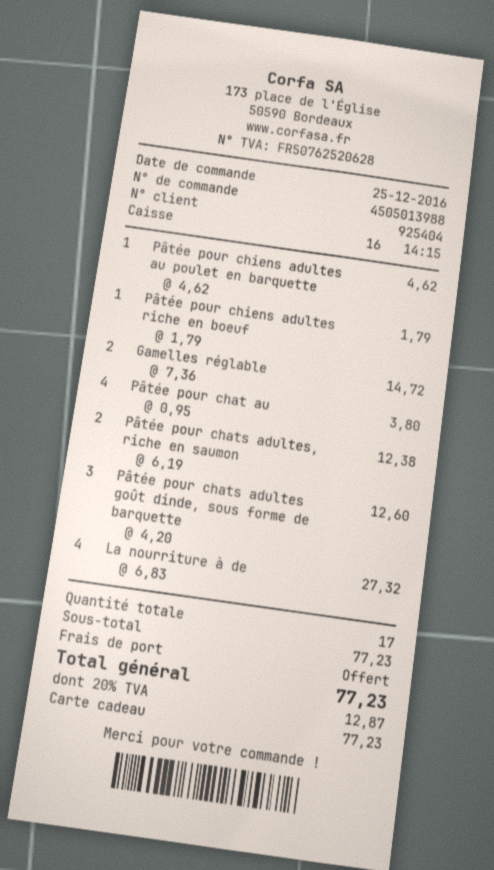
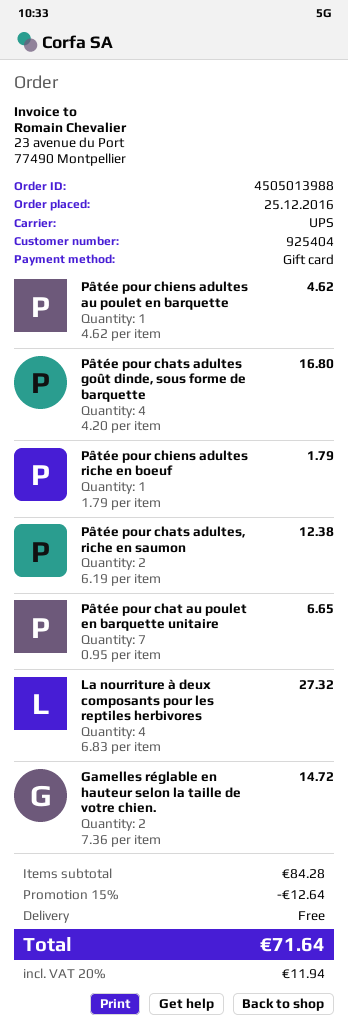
Pâtée pour chat au: 4 x 0.95 = 3.80 -> 7 x 0.95 = 6.65
Pâtée pour chats adultes goût dinde, sous forme de barquette: 3 x 4.20 = 12.60 -> 4 x 4.20 = 16.80
subtotal: 77.23 -> 84.28
discount: none -> 15% = 12.64
tax: 20% = 12.87 -> 20% = 11.94
total: 77.23 -> 71.64

